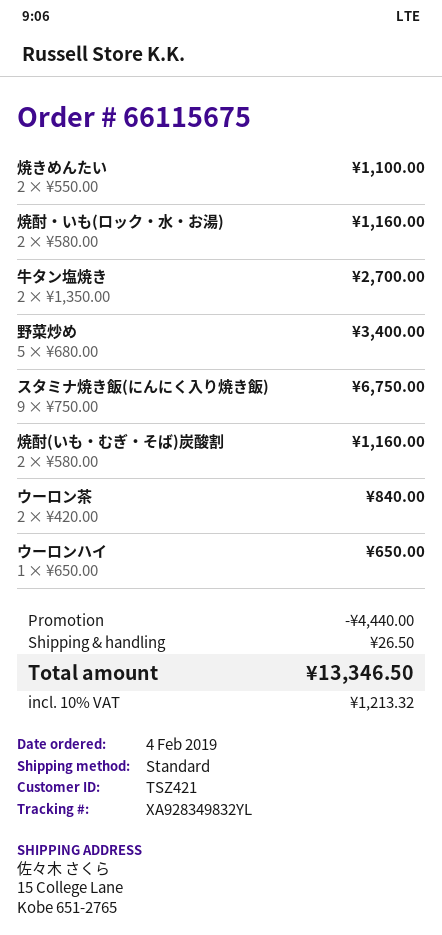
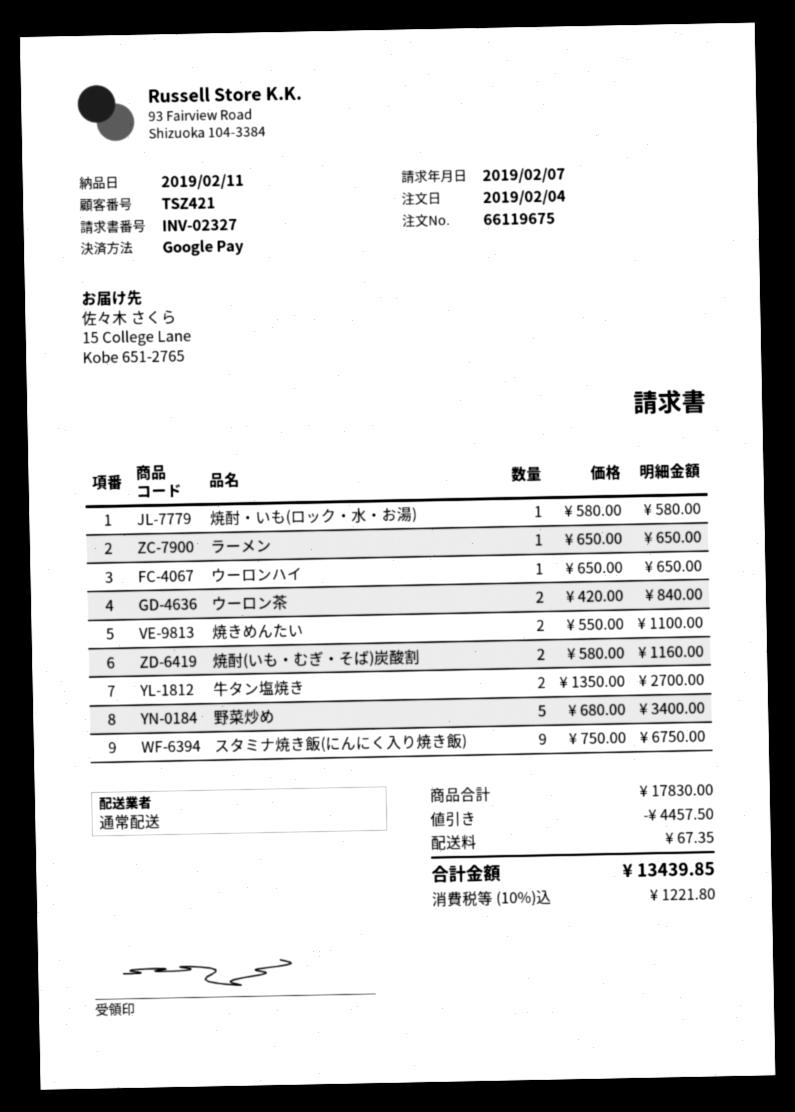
order number: 66115675 -> 66119675
焼酎・いも(ロック・水・お湯): 2 x 580.00 = 1160.00 -> 1 x 580.00 = 580.00
ラーメン: none -> 1 x 650.00 = 650.00
discount: 4440.00 -> 4457.50
shipping: 26.50 -> 67.35
tax: 10% = 1213.32 -> 10% = 1221.80
total: 13346.50 -> 13439.85

